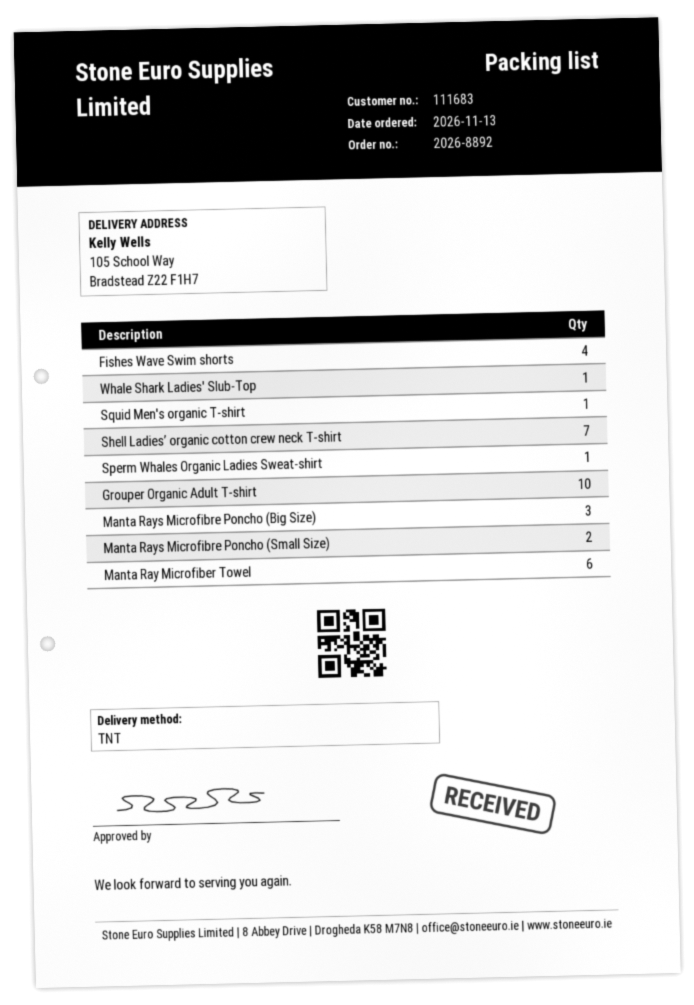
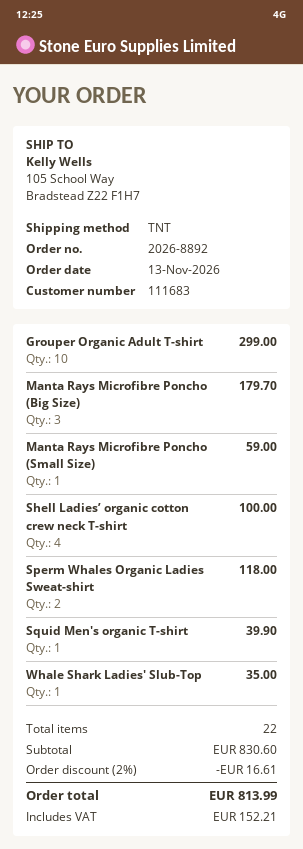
Fishes Wave Swim shorts: 4 -> none
Shell Ladies’ organic cotton crew neck T-shirt: 7 -> 4
Sperm Whales Organic Ladies Sweat-shirt: 1 -> 2
Manta Rays Microfibre Poncho (Small Size): 2 -> 1
Manta Ray Microfiber Towel: 6 -> none

